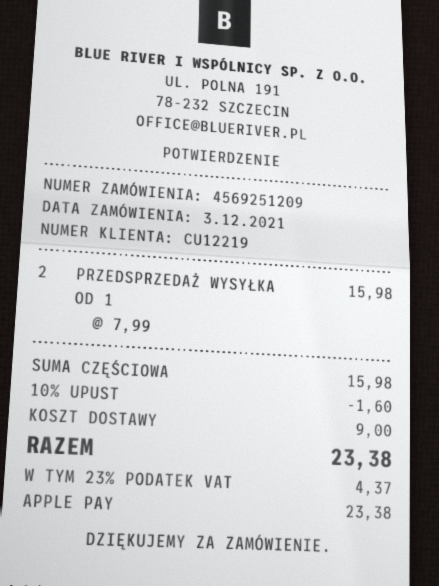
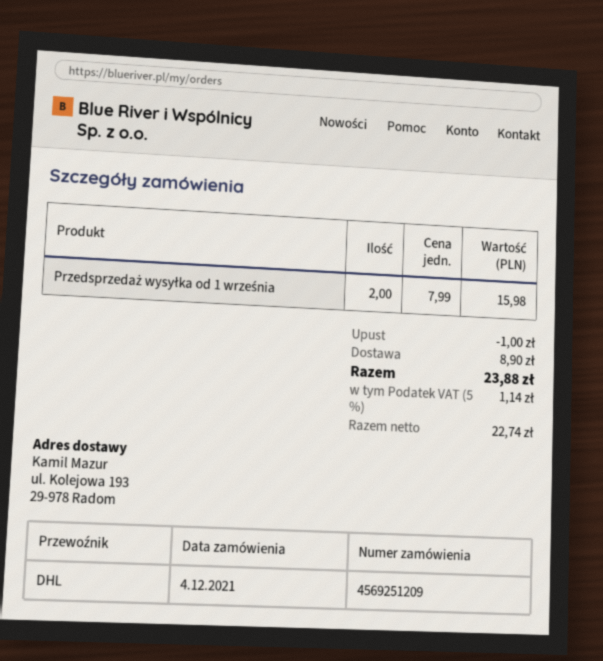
order date: 2021-12-03 -> 2021-12-04
discount: 1.60 -> 1.00
shipping: 9.00 -> 8.90
tax: 23% = 4.37 -> 5% = 1.14
total: 23.38 -> 23.88

